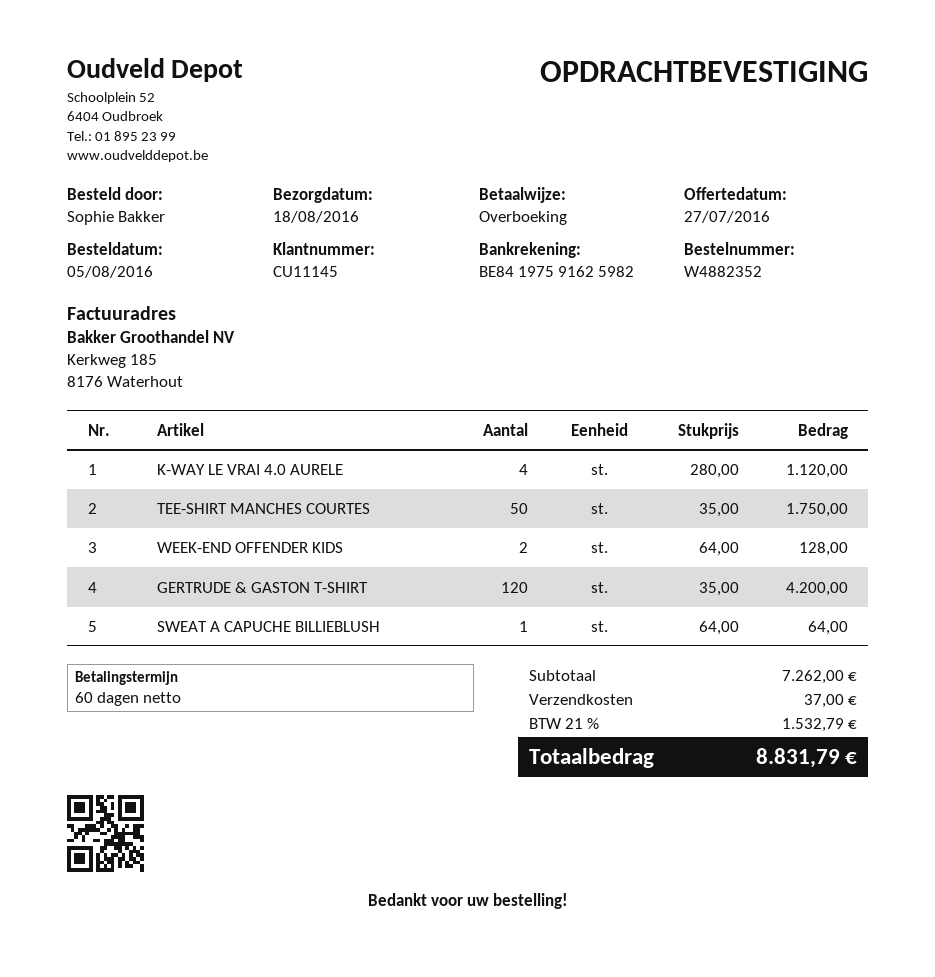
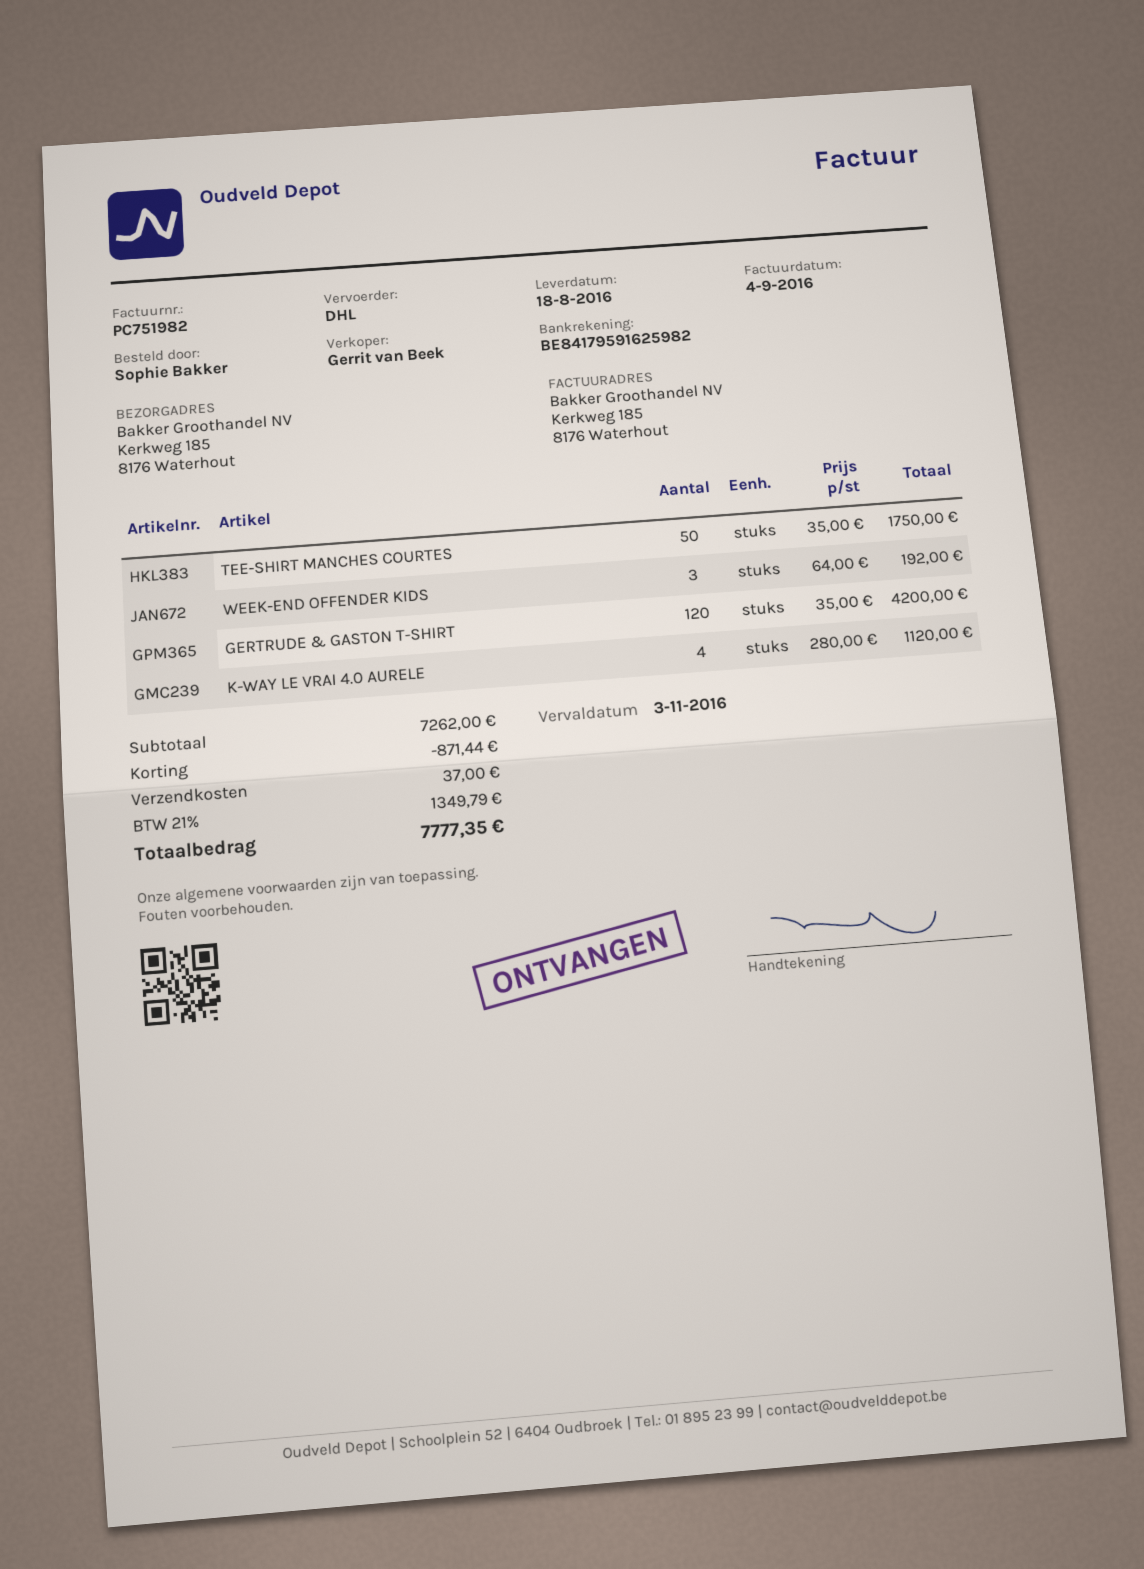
bank account: BE84197591625982 -> BE84179591625982
WEEK-END OFFENDER KIDS: 2 x 64.00 = 128.00 -> 3 x 64.00 = 192.00
SWEAT A CAPUCHE BILLIEBLUSH: 1 x 64.00 = 64.00 -> none
discount: none -> 871.44
tax: 21% = 1532.79 -> 21% = 1349.79
total: 8831.79 -> 7777.35

